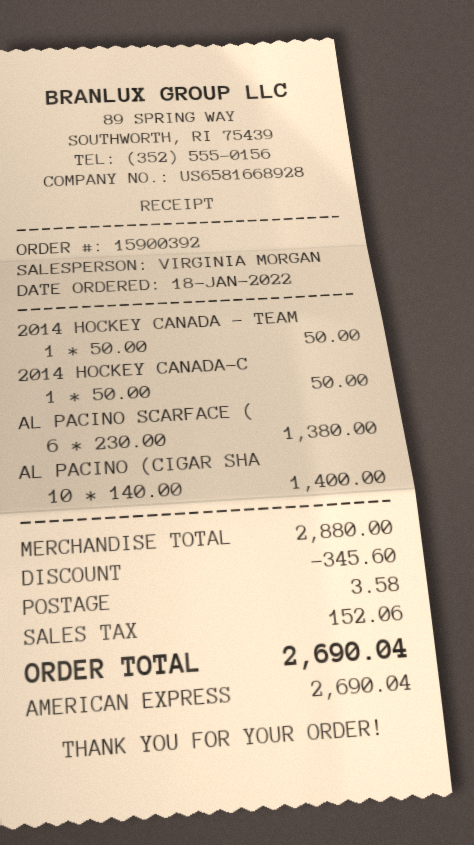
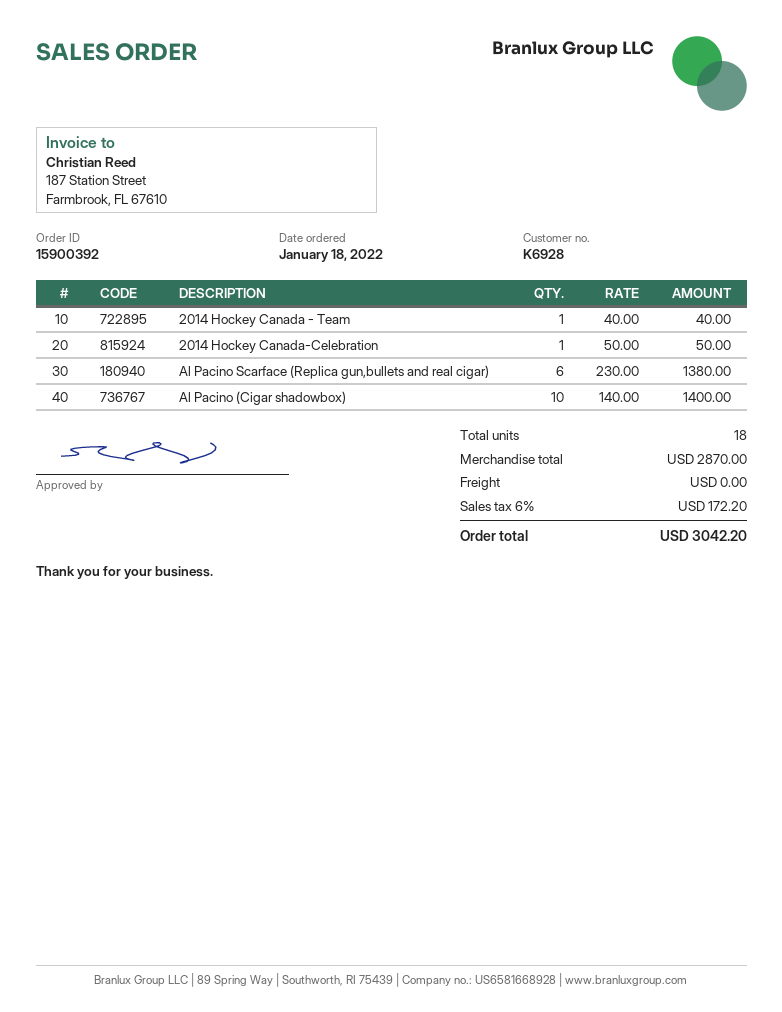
2014 HOCKEY CANADA - TEAM: 1 x 50.00 = 50.00 -> 1 x 40.00 = 40.00
subtotal: 2880.00 -> 2870.00
discount: 345.60 -> none
shipping: 3.58 -> 0.00
tax: 152.06 -> 172.20
total: 2690.04 -> 3042.20

